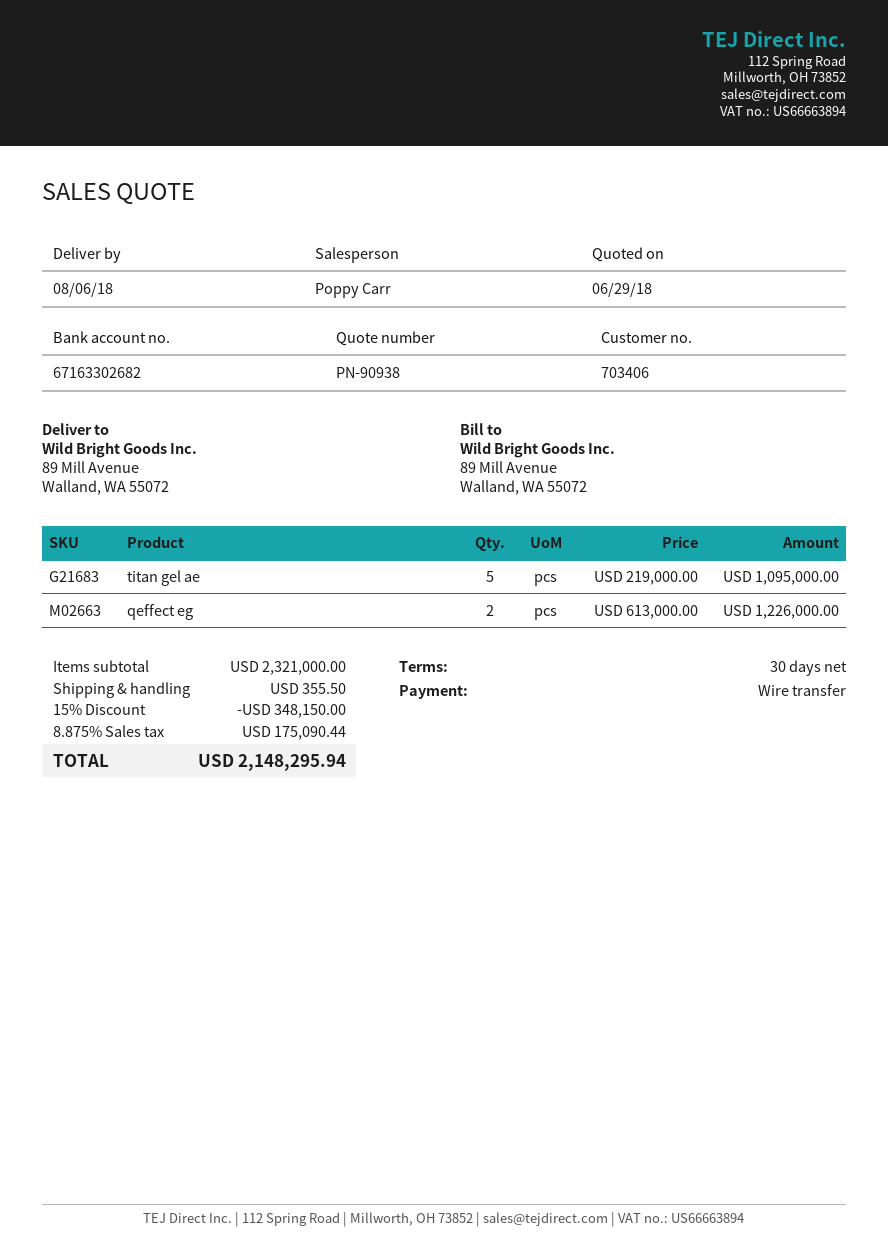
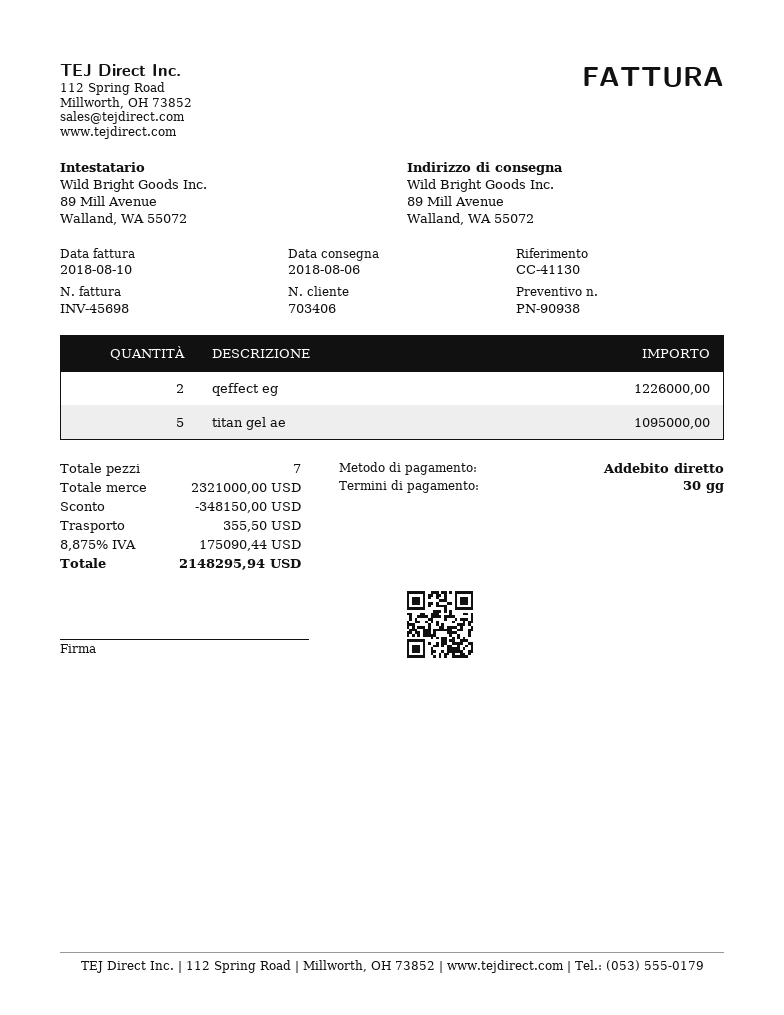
payment method: bank transfer -> direct debit

